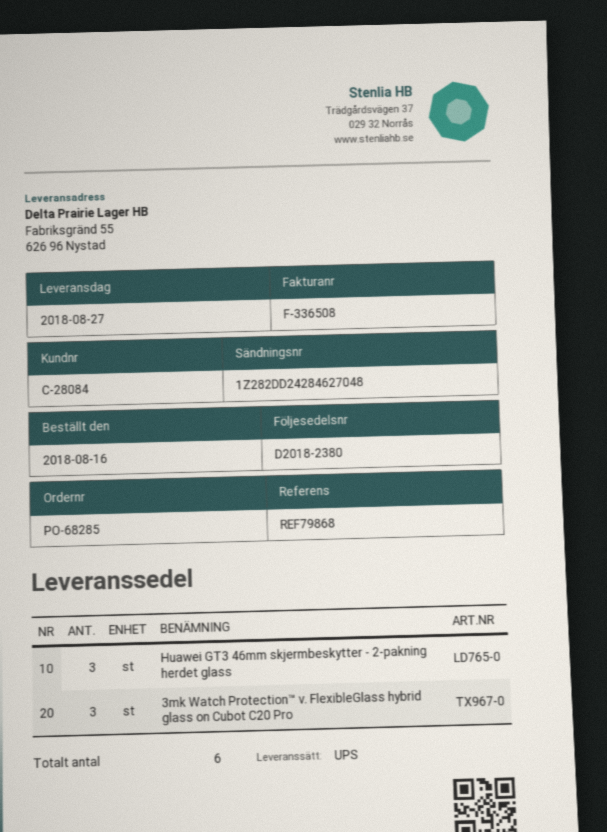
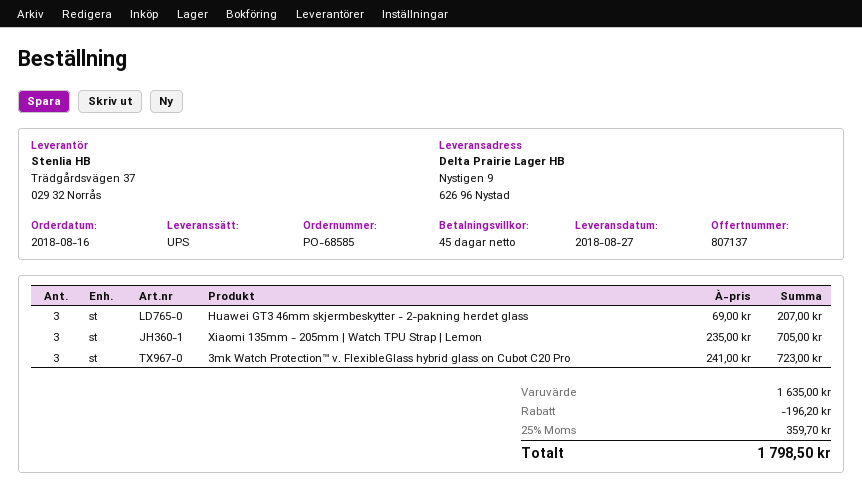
order number: PO-68285 -> PO-68585
ship to: Fabriksgränd 55, 626 96 Nystad -> Nystigen 9, 626 96 Nystad
Xiaomi 135mm - 205mm | Watch TPU Strap | Lemon: none -> 3

